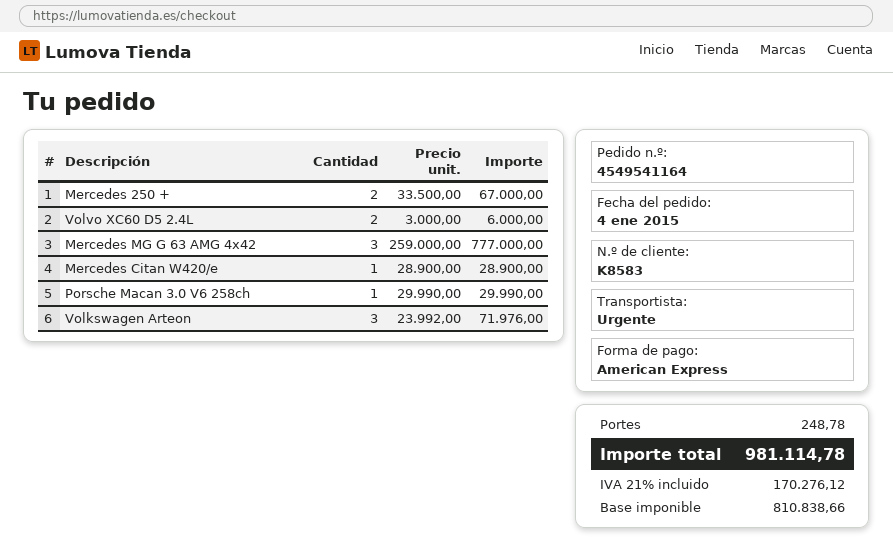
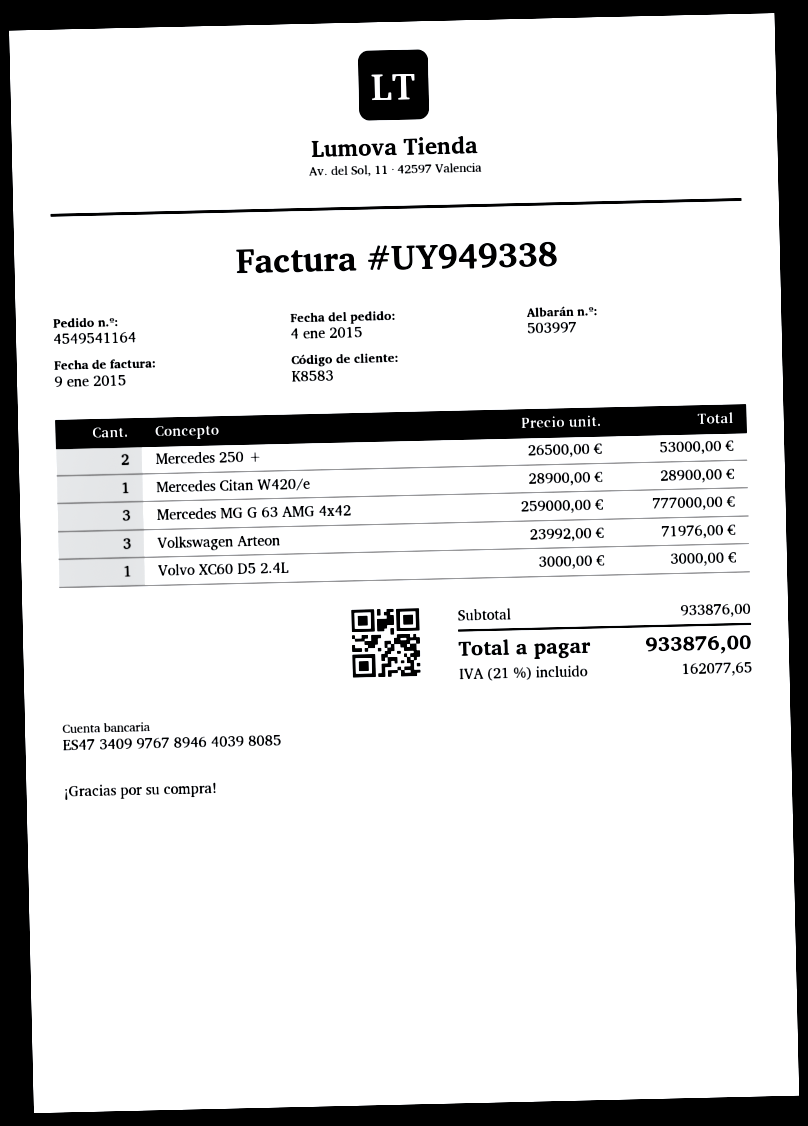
Mercedes 250 +: 2 x 33500.00 = 67000.00 -> 2 x 26500.00 = 53000.00
Volvo XC60 D5 2.4L: 2 x 3000.00 = 6000.00 -> 1 x 3000.00 = 3000.00
Porsche Macan 3.0 V6 258ch: 1 x 29990.00 = 29990.00 -> none
shipping: 248.78 -> none
tax: 21% = 170276.12 -> 21% = 162077.65
total: 981114.78 -> 933876.00

